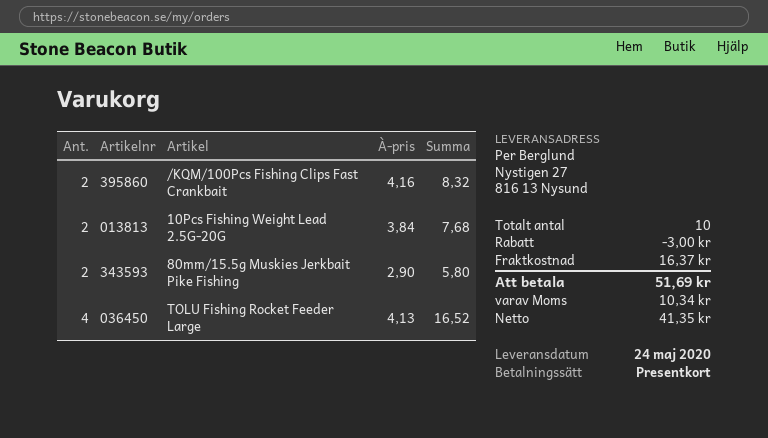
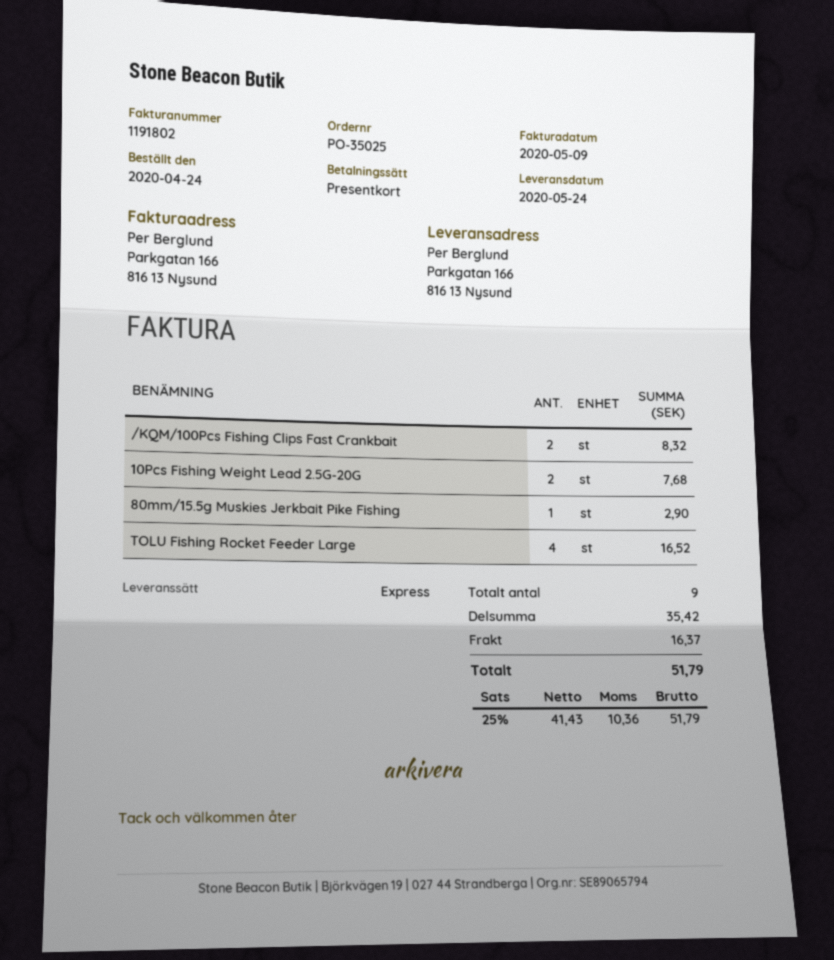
ship to: Nystigen 27, 816 13 Nysund -> Parkgatan 166, 816 13 Nysund
80mm/15.5g Muskies Jerkbait Pike Fishing: 2 for 5.80 -> 1 for 2.90
total quantity: 10 -> 9
discount: 3.00 -> none
net: 41.35 -> 41.43
tax: 10.34 -> 10.36
total: 51.69 -> 51.79

